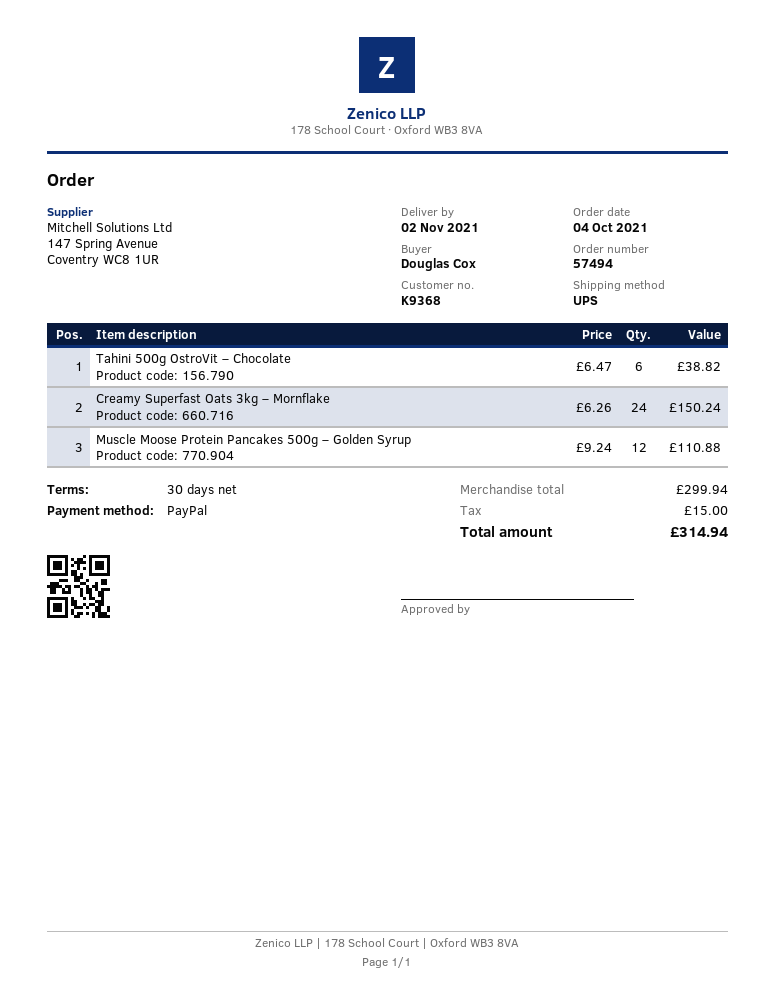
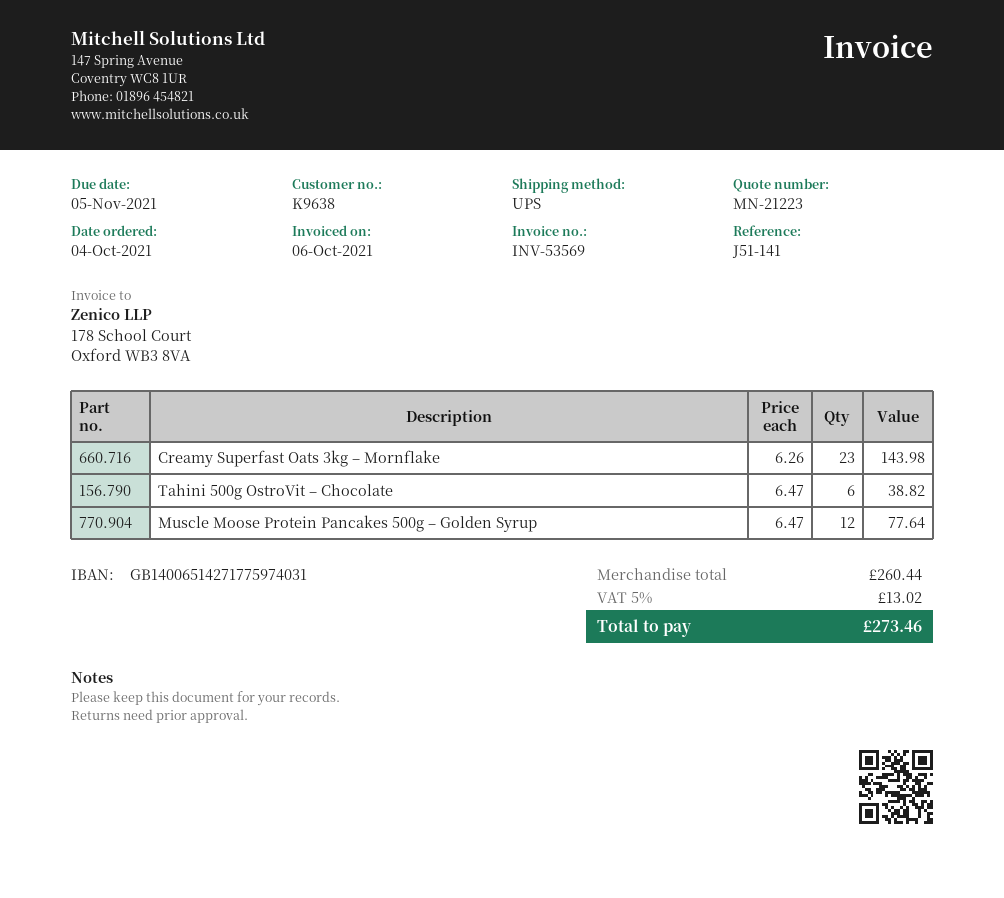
customer number: K9368 -> K9638
Creamy Superfast Oats 3kg – Mornflake: 24 x 6.26 = 150.24 -> 23 x 6.26 = 143.98
Muscle Moose Protein Pancakes 500g – Golden Syrup: 12 x 9.24 = 110.88 -> 12 x 6.47 = 77.64
subtotal: 299.94 -> 260.44
tax: 15.00 -> 13.02
total: 314.94 -> 273.46

